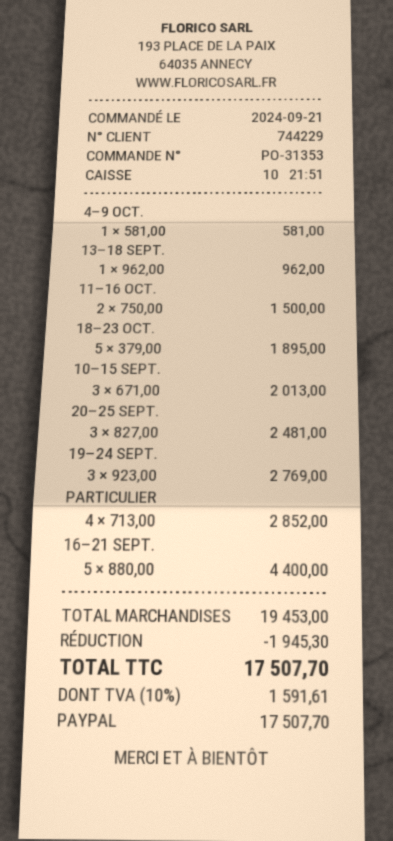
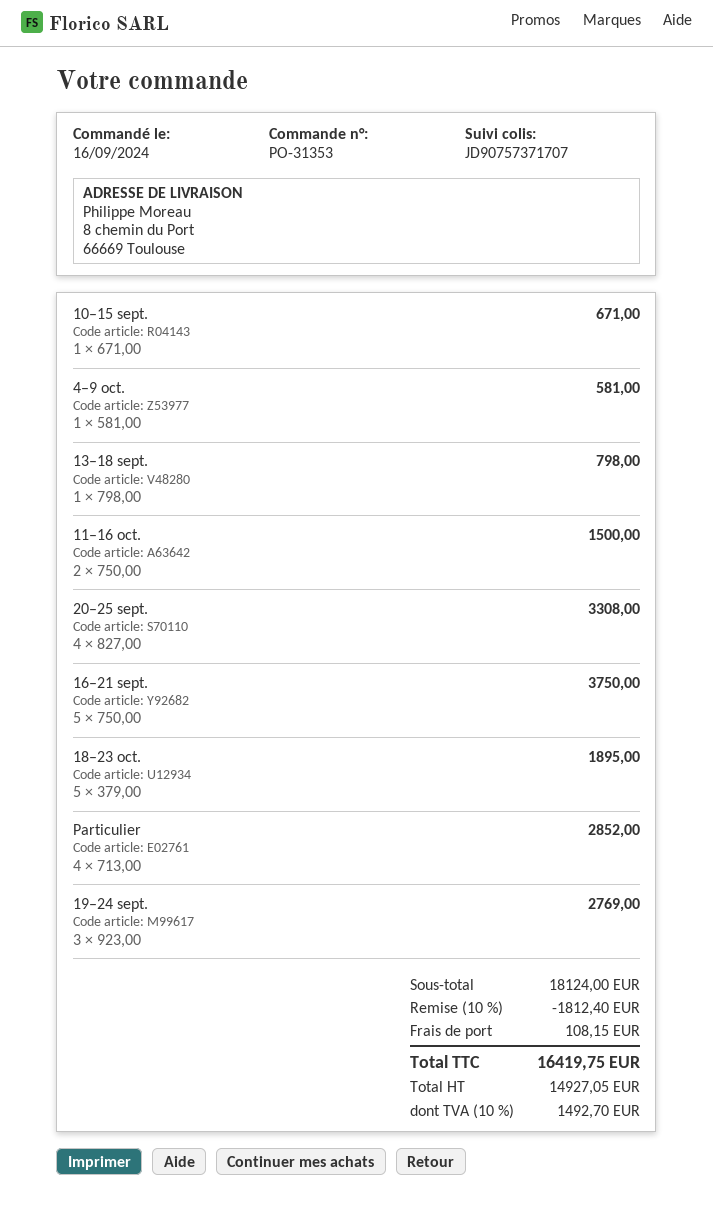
order date: 2024-09-21 -> 2024-09-16
13–18 SEPT.: 1 x 962.00 = 962.00 -> 1 x 798.00 = 798.00
10–15 SEPT.: 3 x 671.00 = 2013.00 -> 1 x 671.00 = 671.00
20–25 SEPT.: 3 x 827.00 = 2481.00 -> 4 x 827.00 = 3308.00
16–21 SEPT.: 5 x 880.00 = 4400.00 -> 5 x 750.00 = 3750.00
subtotal: 19453.00 -> 18124.00
discount: 1945.30 -> 1812.40
shipping: none -> 108.15
tax: 10% = 1591.61 -> 10% = 1492.70
total: 17507.70 -> 16419.75

